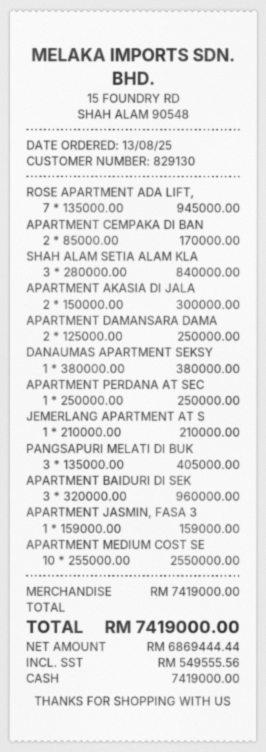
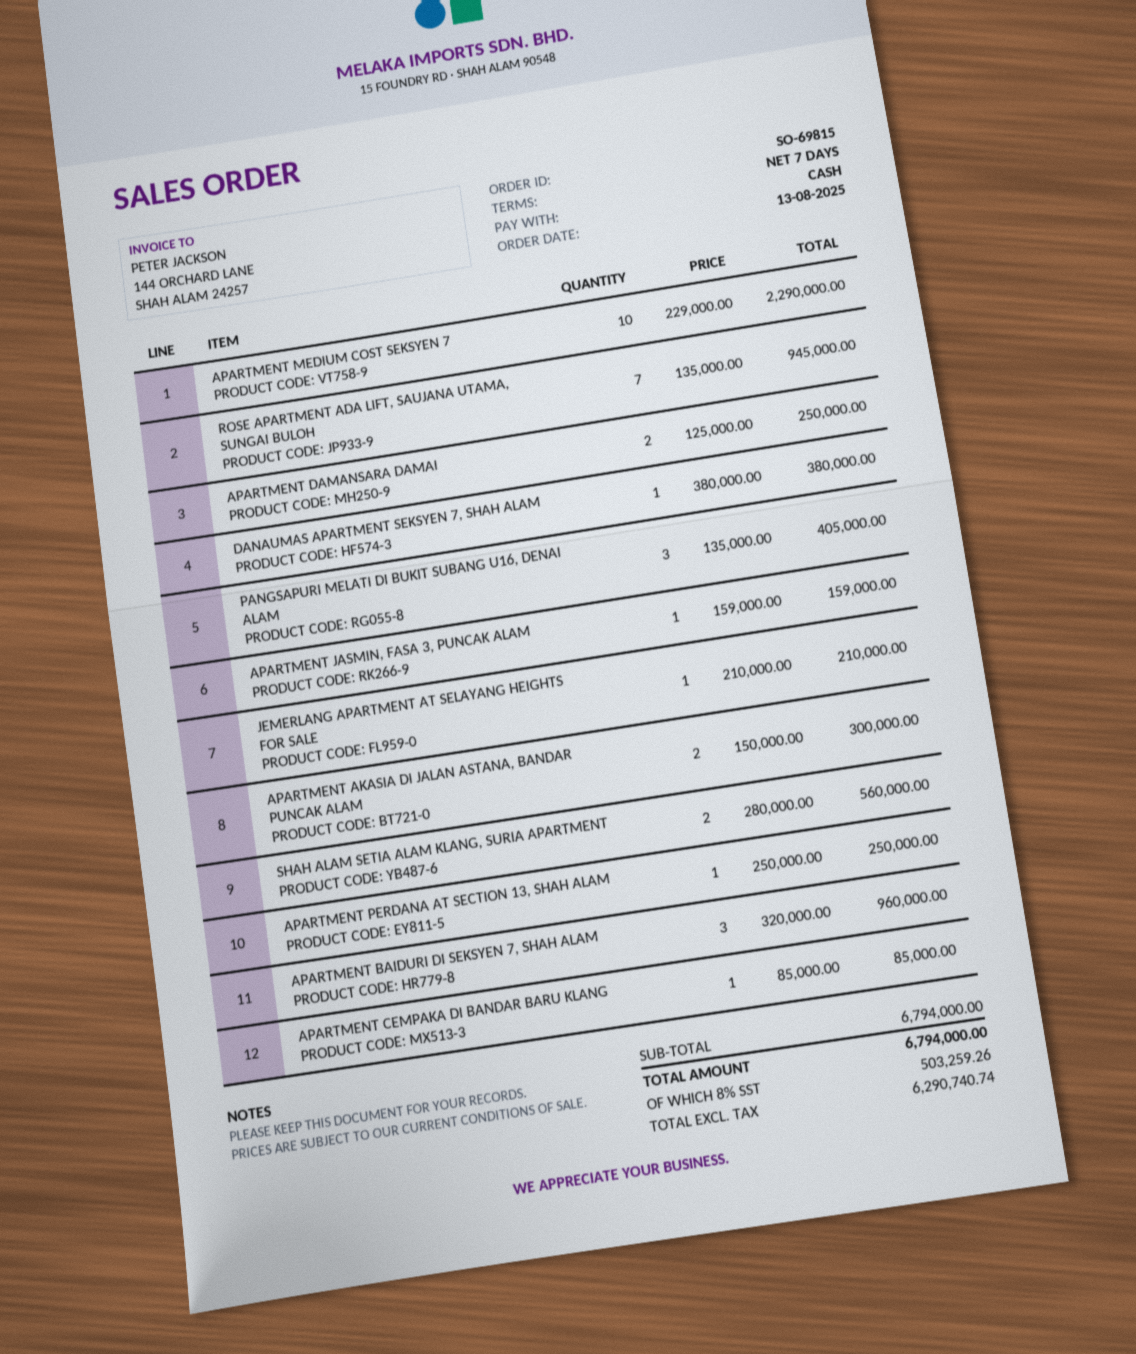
APARTMENT CEMPAKA DI BAN: 2 x 85000.00 = 170000.00 -> 1 x 85000.00 = 85000.00
SHAH ALAM SETIA ALAM KLA: 3 x 280000.00 = 840000.00 -> 2 x 280000.00 = 560000.00
APARTMENT MEDIUM COST SE: 10 x 255000.00 = 2550000.00 -> 10 x 229000.00 = 2290000.00
subtotal: 7419000.00 -> 6794000.00
net: 6869444.44 -> 6290740.74
tax: 549555.56 -> 503259.26
total: 7419000.00 -> 6794000.00

